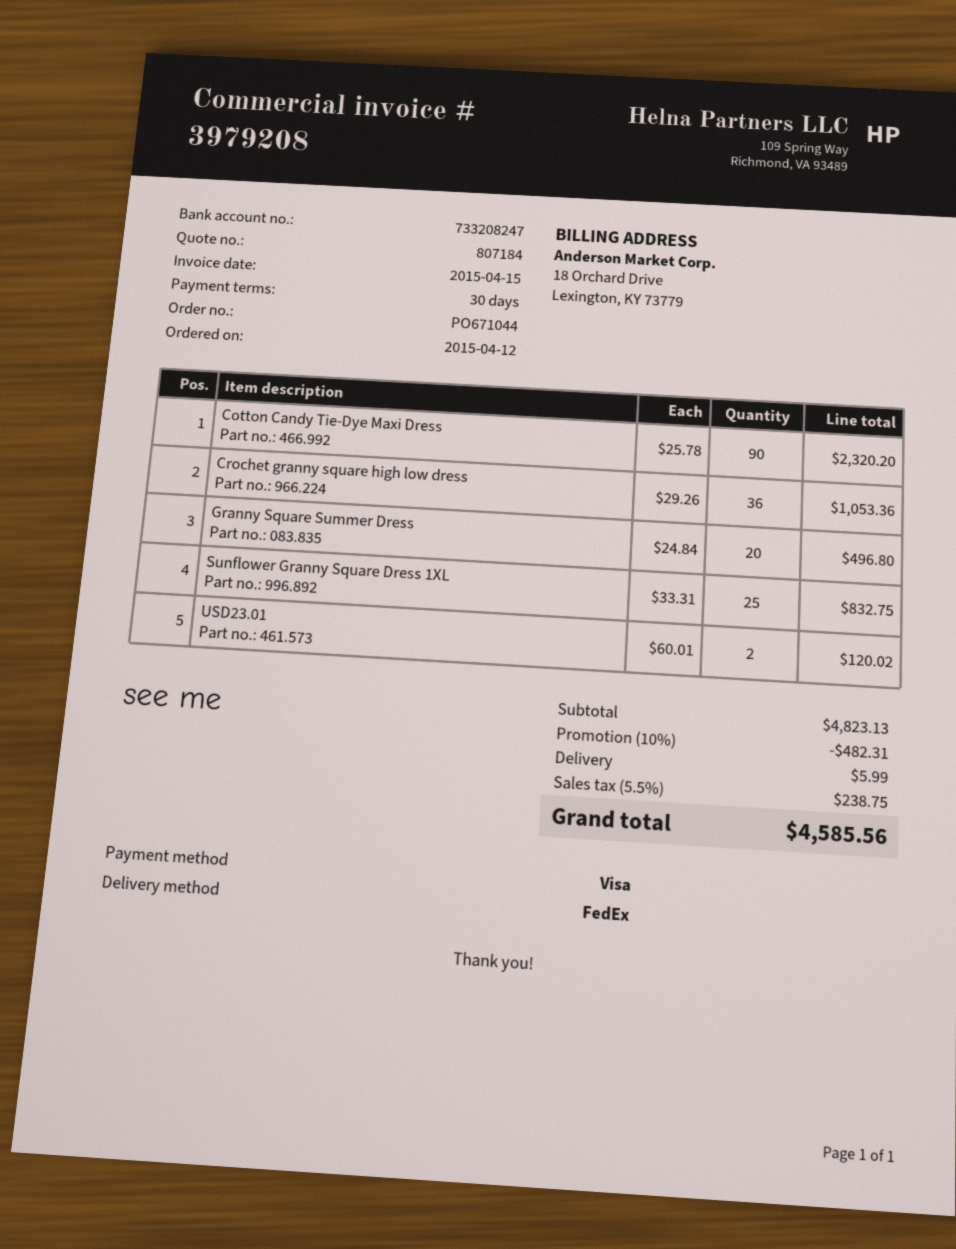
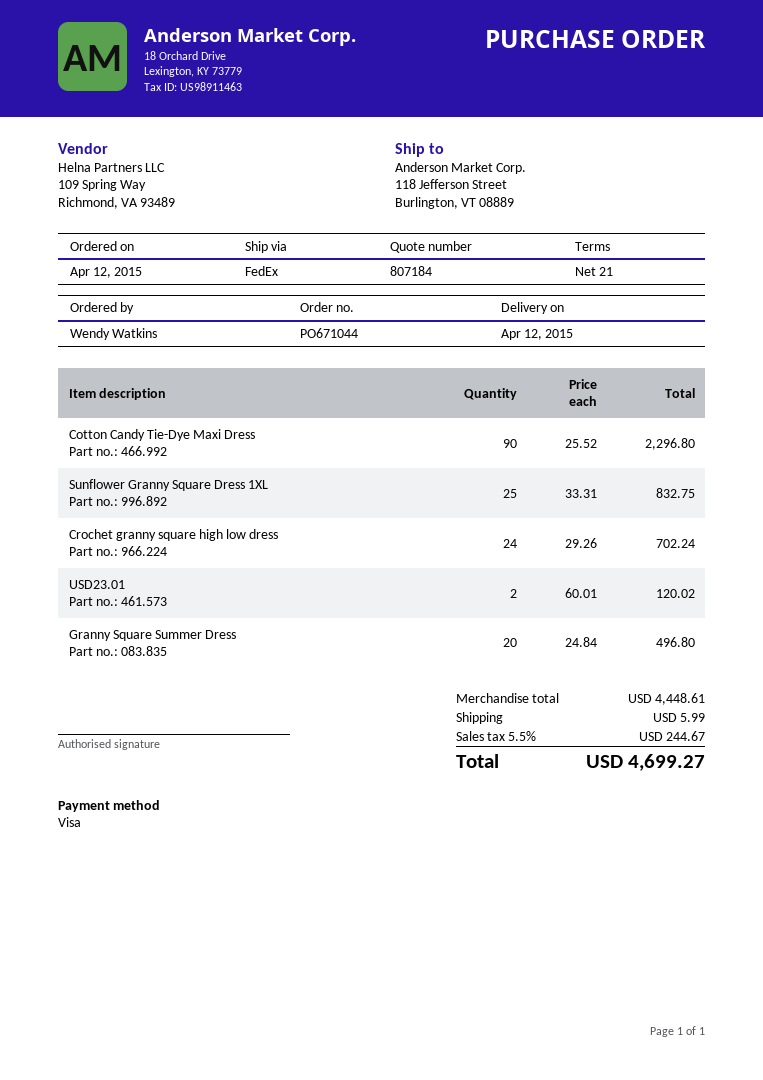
payment terms: 30 days -> 21 days
Cotton Candy Tie-Dye Maxi Dress: 90 x 25.78 = 2320.20 -> 90 x 25.52 = 2296.80
Crochet granny square high low dress: 36 x 29.26 = 1053.36 -> 24 x 29.26 = 702.24
subtotal: 4823.13 -> 4448.61
discount: 10% = 482.31 -> none
tax: 5.5% = 238.75 -> 5.5% = 244.67
total: 4585.56 -> 4699.27

